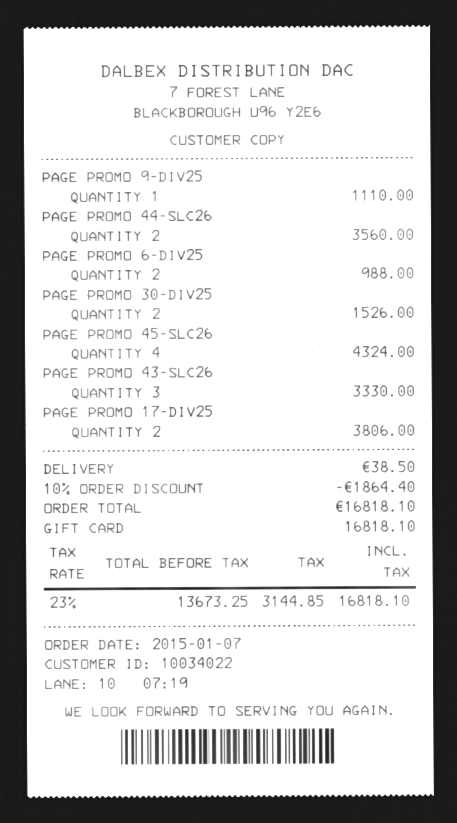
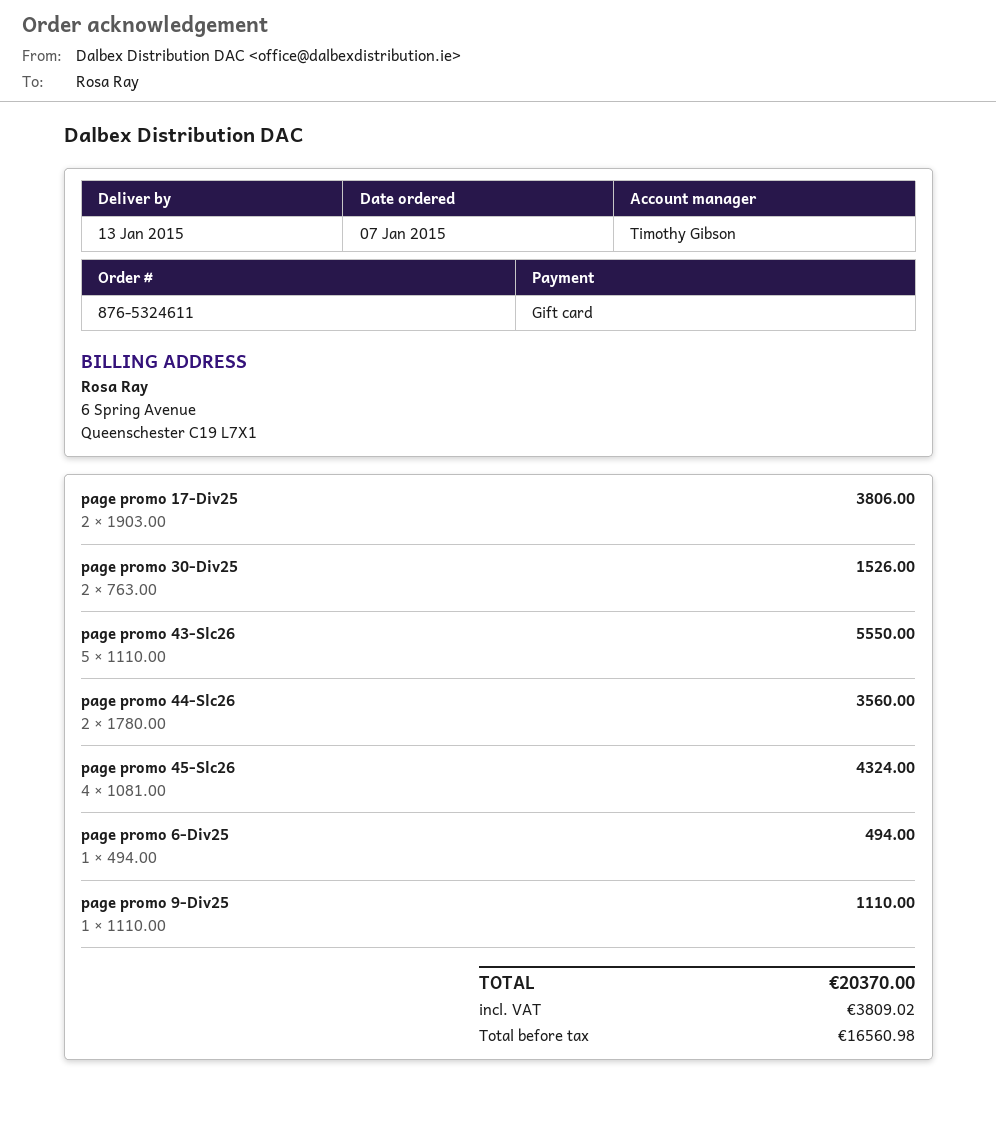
PAGE PROMO 6-DIV25: 2 for 988.00 -> 1 for 494.00
PAGE PROMO 43-SLC26: 3 for 3330.00 -> 5 for 5550.00
discount: 10% = 1864.40 -> none
shipping: 38.50 -> none
net: 13673.25 -> 16560.98
tax: 3144.85 -> 3809.02
total: 16818.10 -> 20370.00

